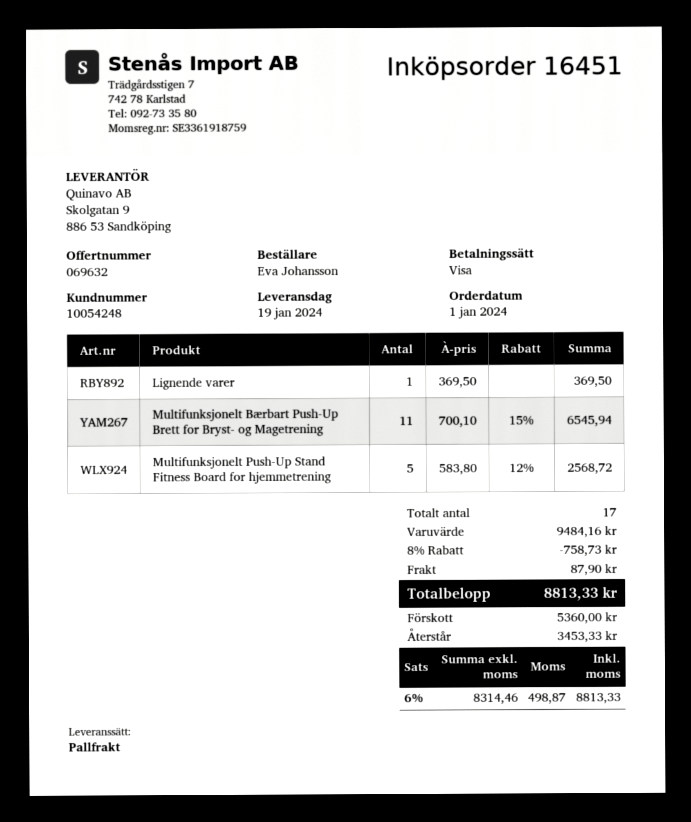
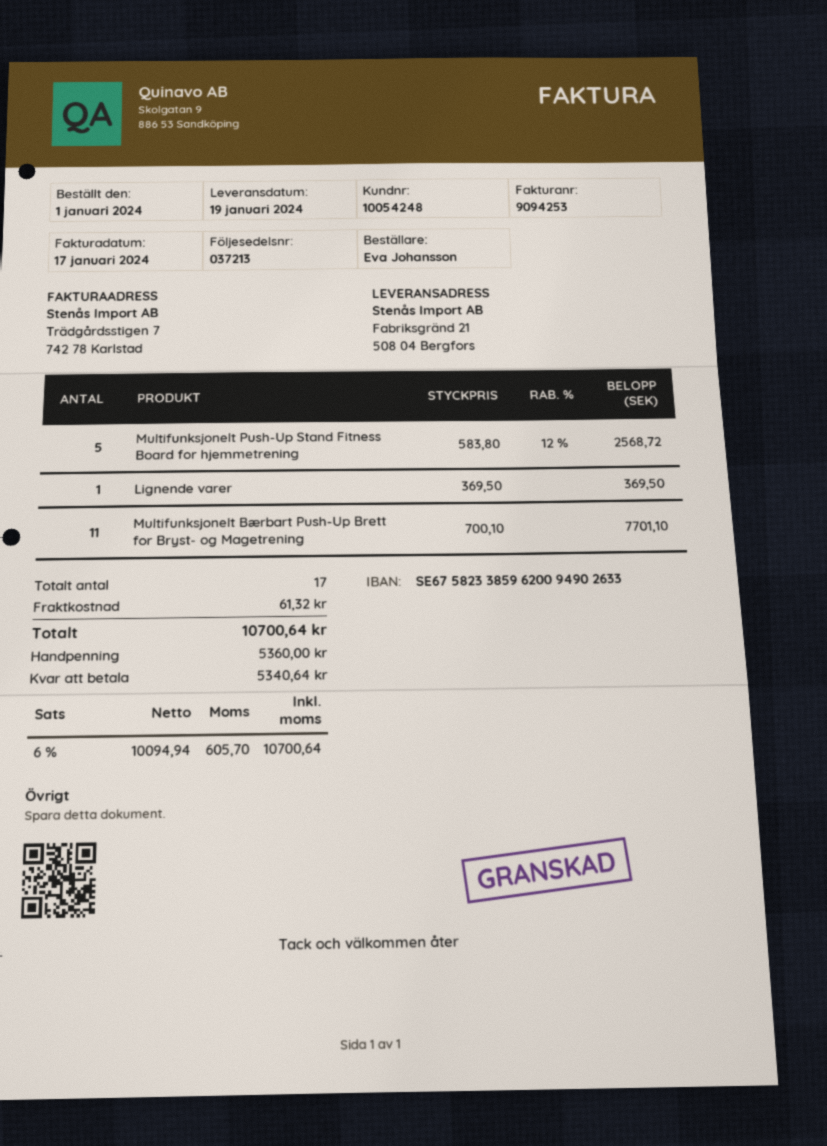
Multifunksjonelt Bærbart Push-Up Brett for Bryst- og Magetrening: 11 x 700.10 - 15% = 6545.94 -> 11 x 700.10 = 7701.10
discount: 8% = 758.73 -> none
shipping: 87.90 -> 61.32
net: 8314.46 -> 10094.94
tax: 6% = 498.87 -> 6% = 605.70
total: 8813.33 -> 10700.64
balance: 3453.33 -> 5340.64

